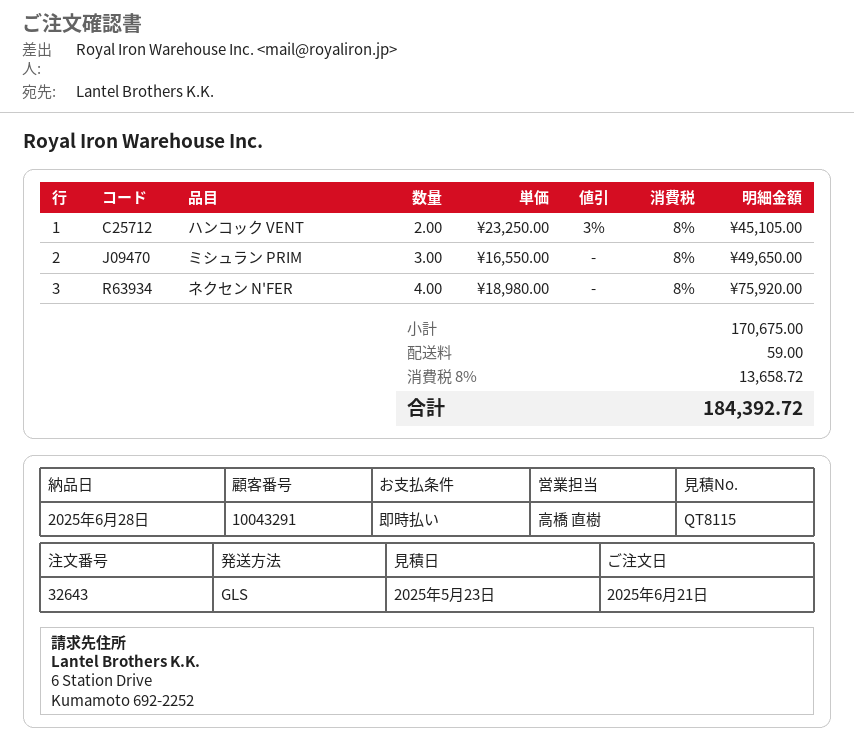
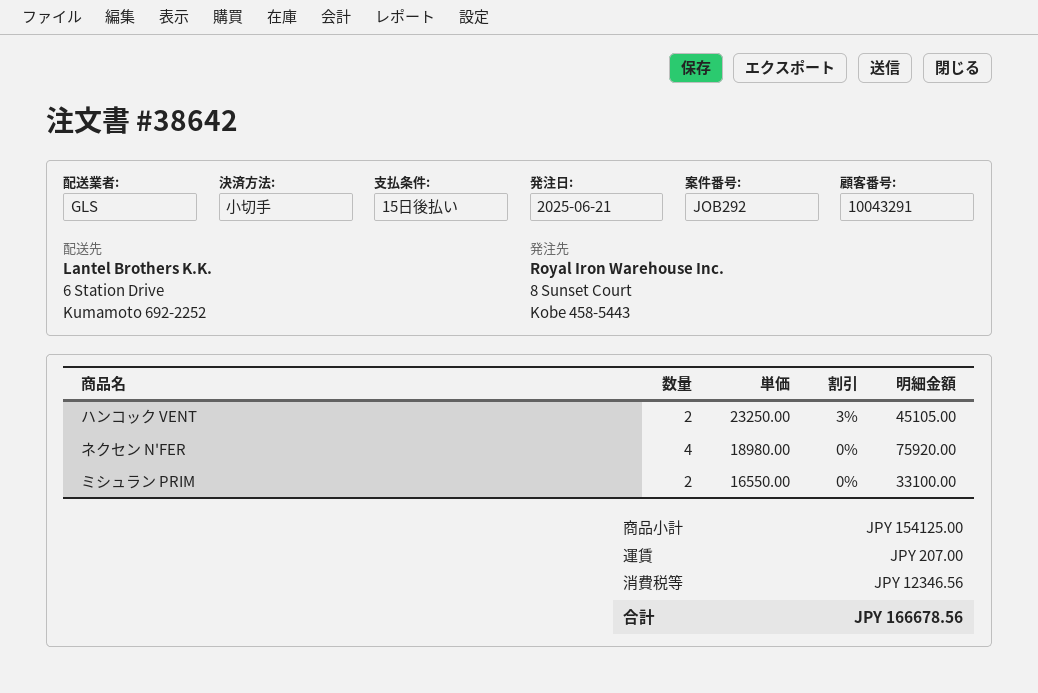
order number: 32643 -> 38642
payment terms: on receipt -> 15 days
ミシュラン PRIM: 3 x 16550.00 = 49650.00 -> 2 x 16550.00 = 33100.00
subtotal: 170675.00 -> 154125.00
shipping: 59.00 -> 207.00
tax: 13658.72 -> 12346.56
total: 184392.72 -> 166678.56

